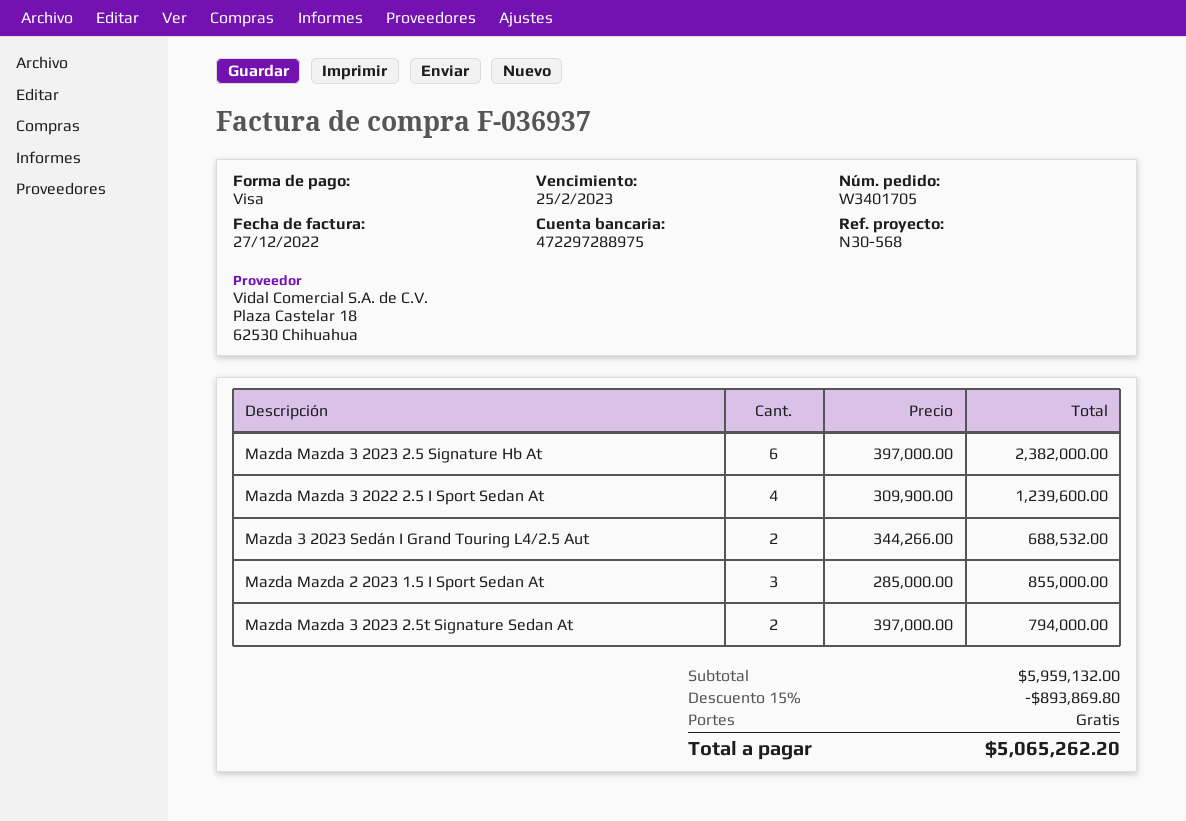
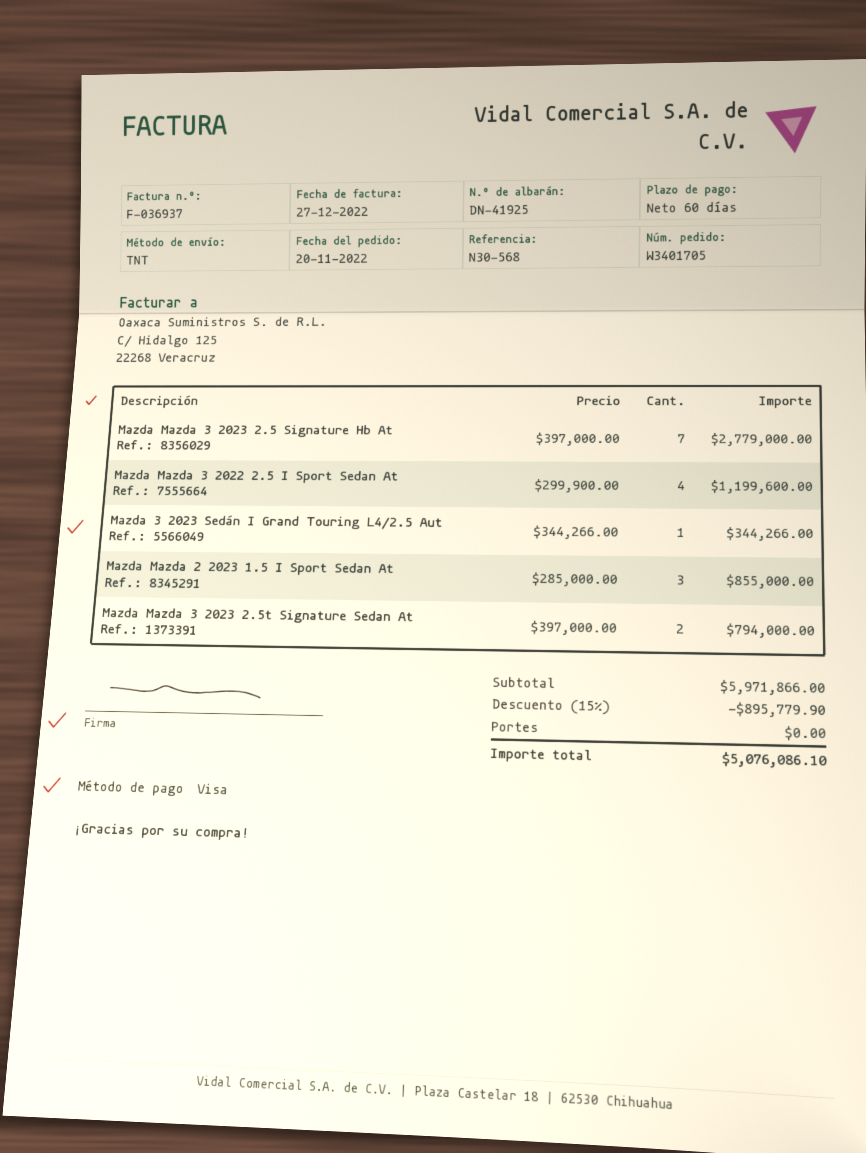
Mazda Mazda 3 2023 2.5 Signature Hb At: 6 x 397000.00 = 2382000.00 -> 7 x 397000.00 = 2779000.00
Mazda Mazda 3 2022 2.5 I Sport Sedan At: 4 x 309900.00 = 1239600.00 -> 4 x 299900.00 = 1199600.00
Mazda 3 2023 Sedán I Grand Touring L4/2.5 Aut: 2 x 344266.00 = 688532.00 -> 1 x 344266.00 = 344266.00
subtotal: 5959132.00 -> 5971866.00
discount: 15% = 893869.80 -> 15% = 895779.90
total: 5065262.20 -> 5076086.10

